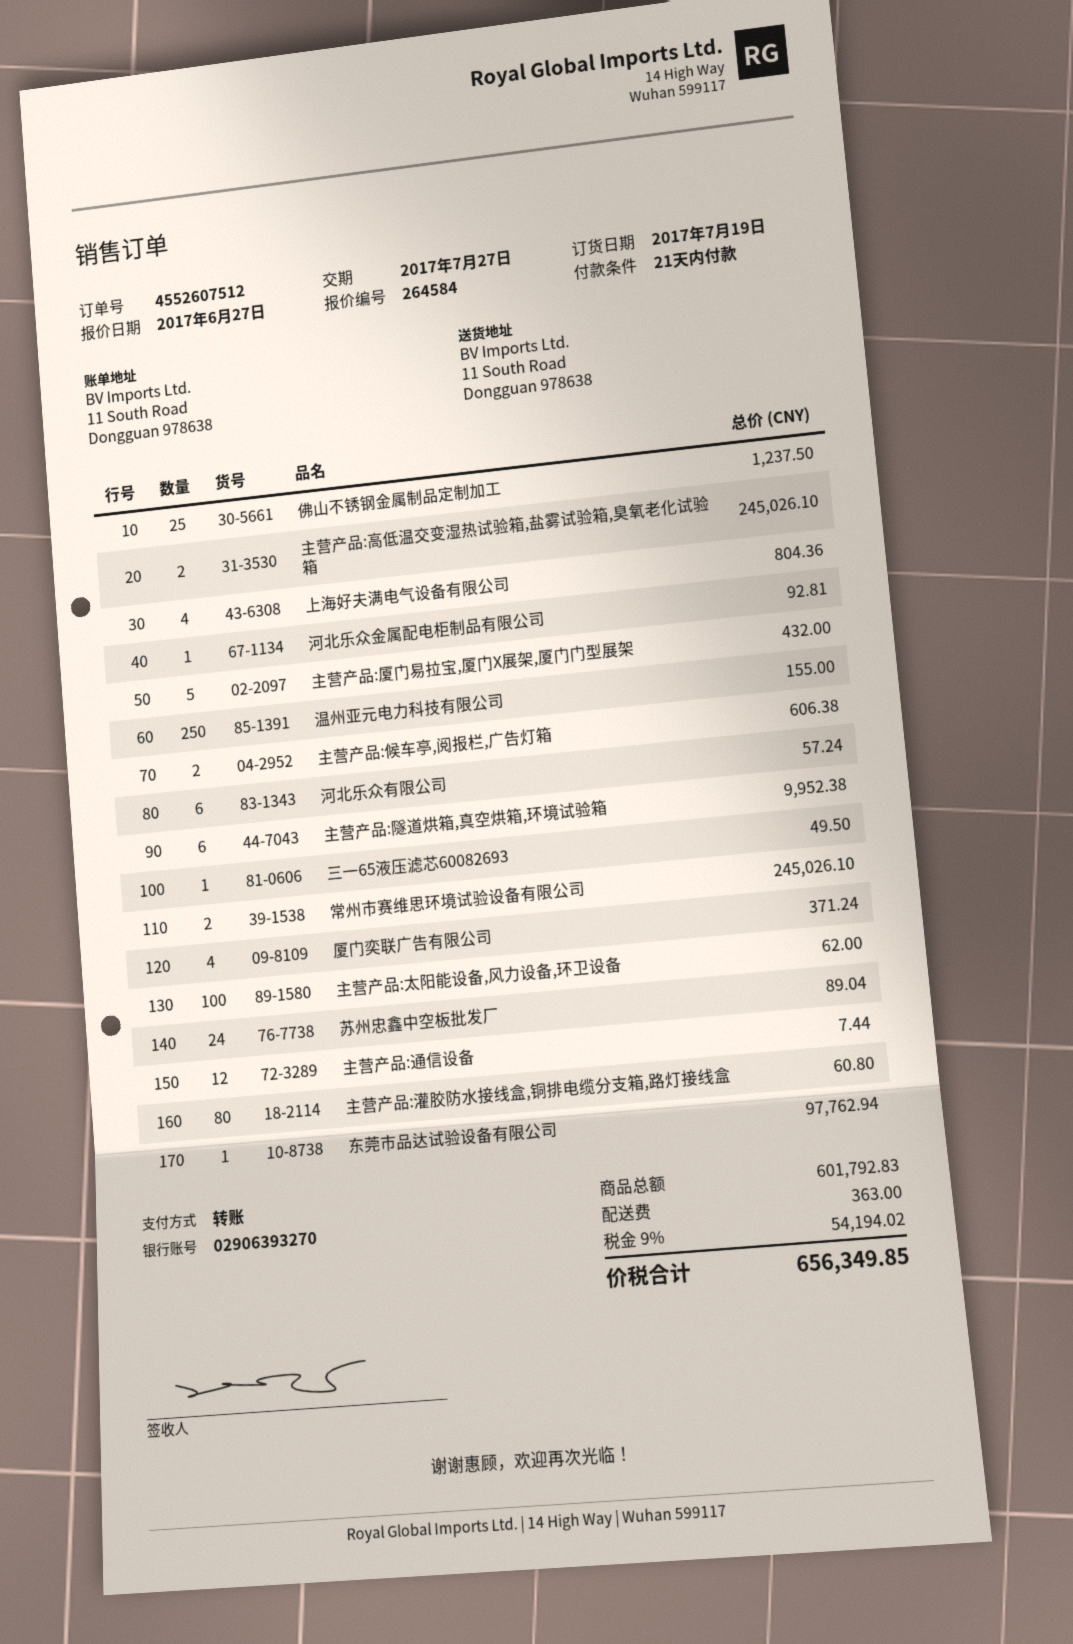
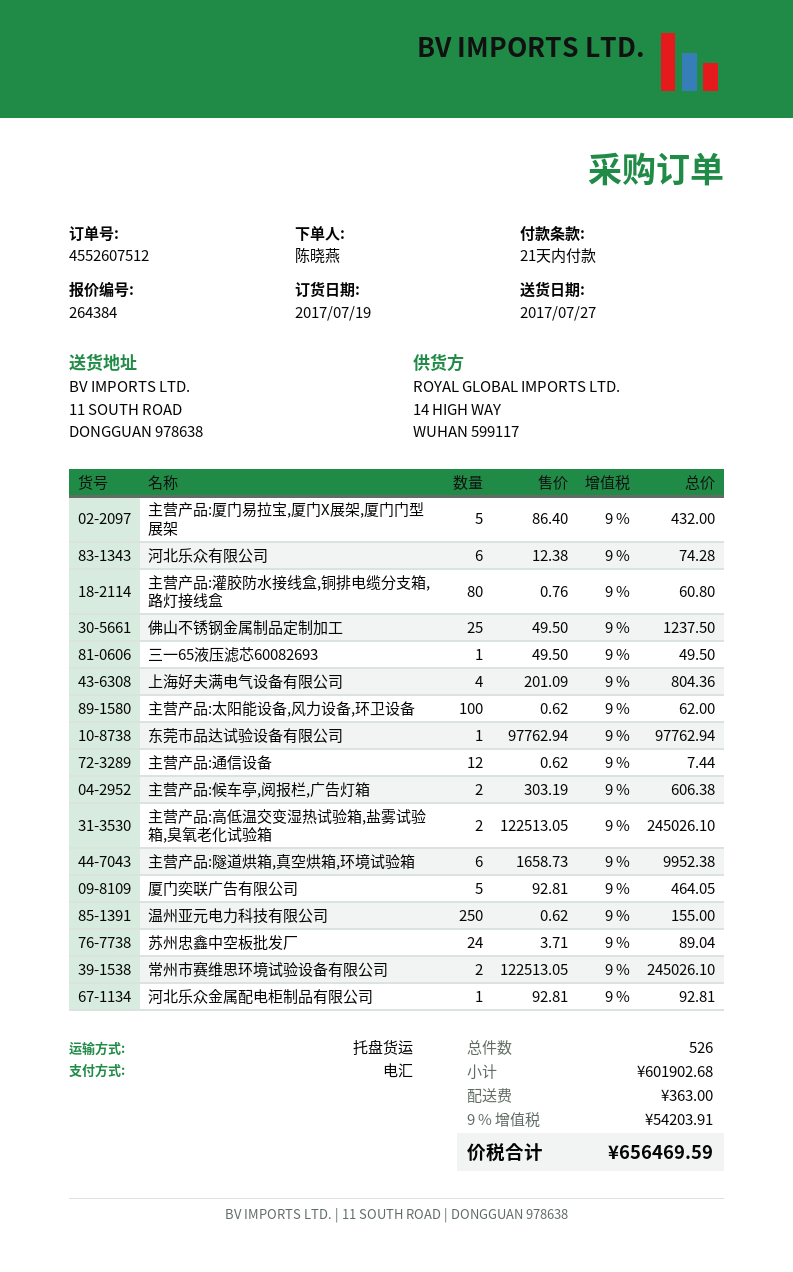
quote number: 264584 -> 264384
河北乐众有限公司: 6 for 57.24 -> 6 for 74.28
厦门奕联广告有限公司: 4 for 371.24 -> 5 for 464.05
subtotal: 601792.83 -> 601902.68
tax: 9% = 54194.02 -> 9% = 54203.91
total: 656349.85 -> 656469.59

